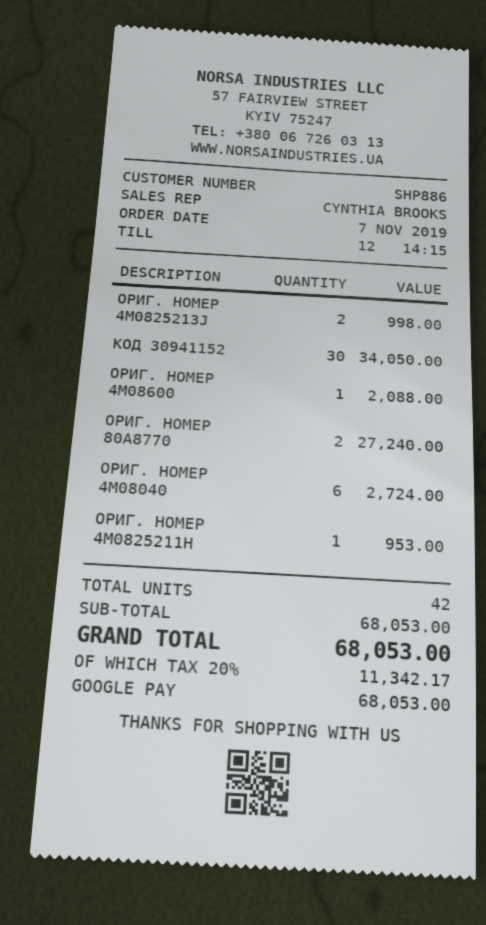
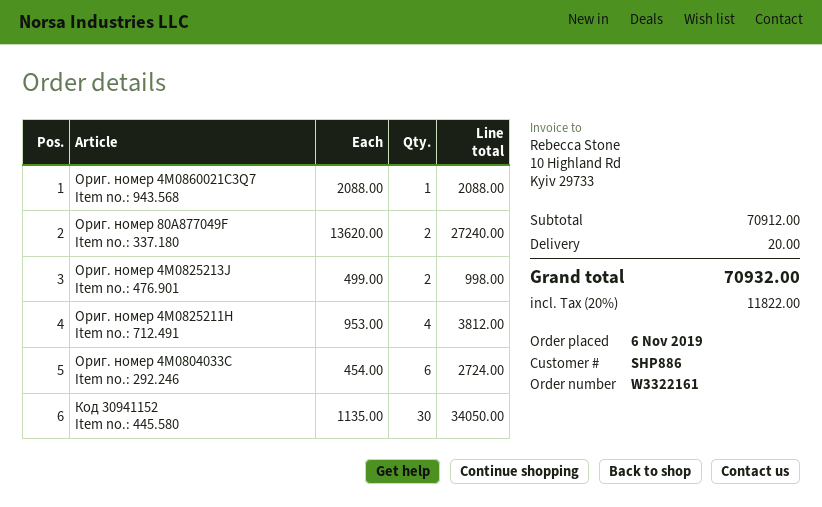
order date: 2019-11-07 -> 2019-11-06
ОРИГ. НОМЕР 4M0825211H: 1 for 953.00 -> 4 for 3812.00
subtotal: 68053.00 -> 70912.00
shipping: none -> 20.00
tax: 20% = 11342.17 -> 20% = 11822.00
total: 68053.00 -> 70932.00

